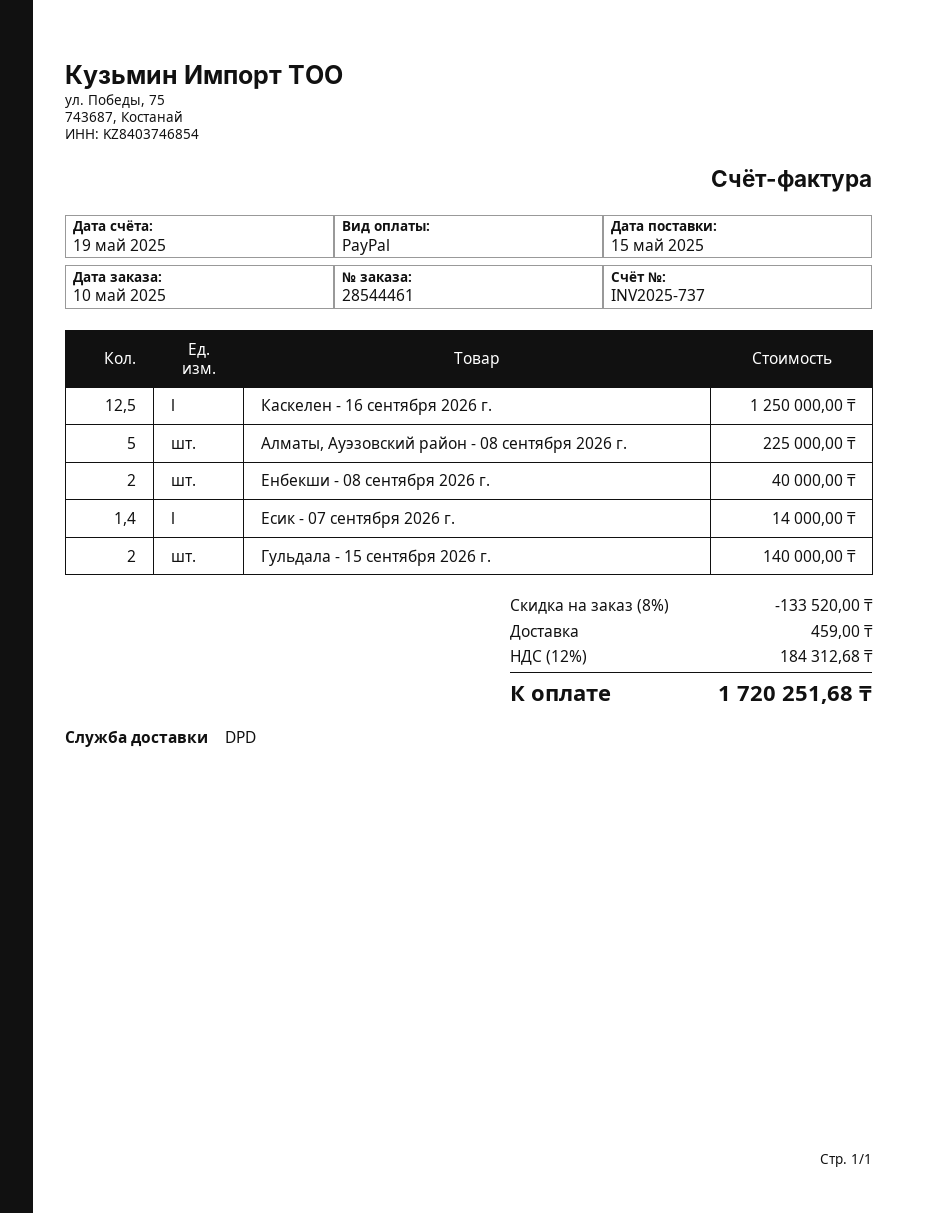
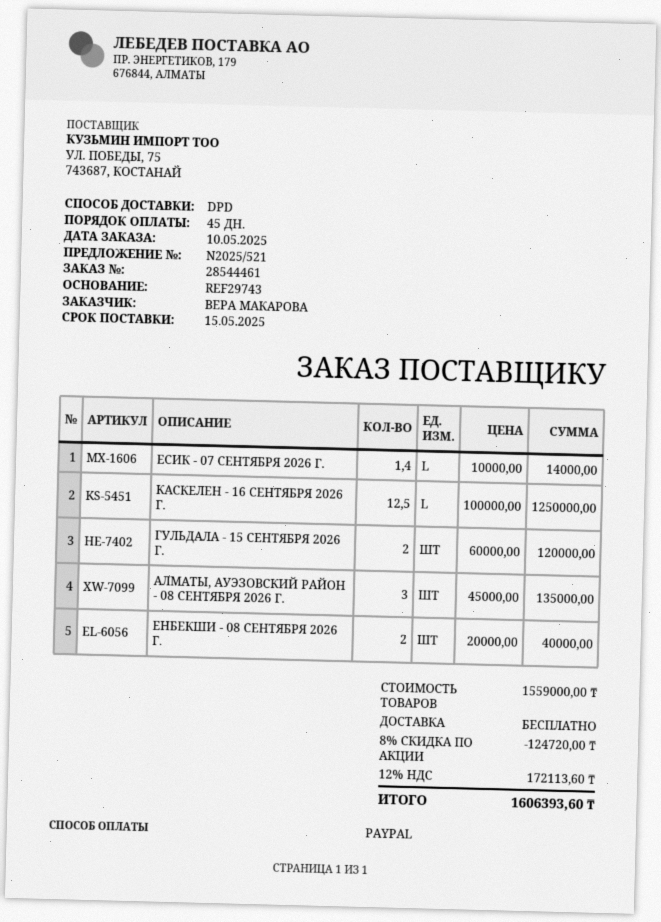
Алматы, Ауэзовский район - 08 сентября 2026 г.: 5 for 225000.00 -> 3 for 135000.00
Гульдала - 15 сентября 2026 г.: 2 for 140000.00 -> 2 for 120000.00
discount: 8% = 133520.00 -> 8% = 124720.00
shipping: 459.00 -> 0.00
tax: 12% = 184312.68 -> 12% = 172113.60
total: 1720251.68 -> 1606393.60

